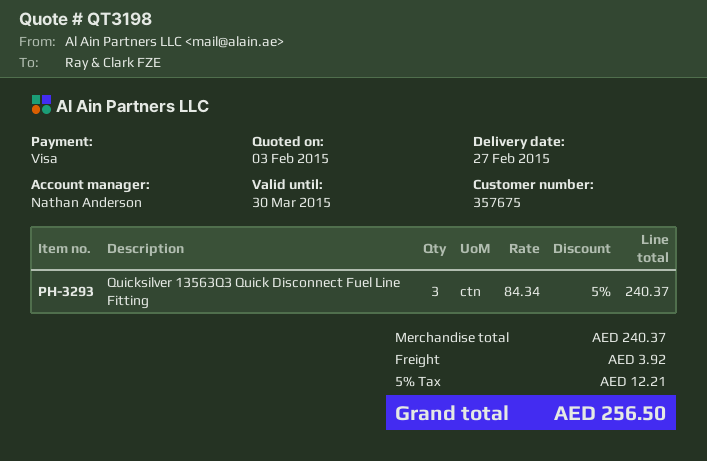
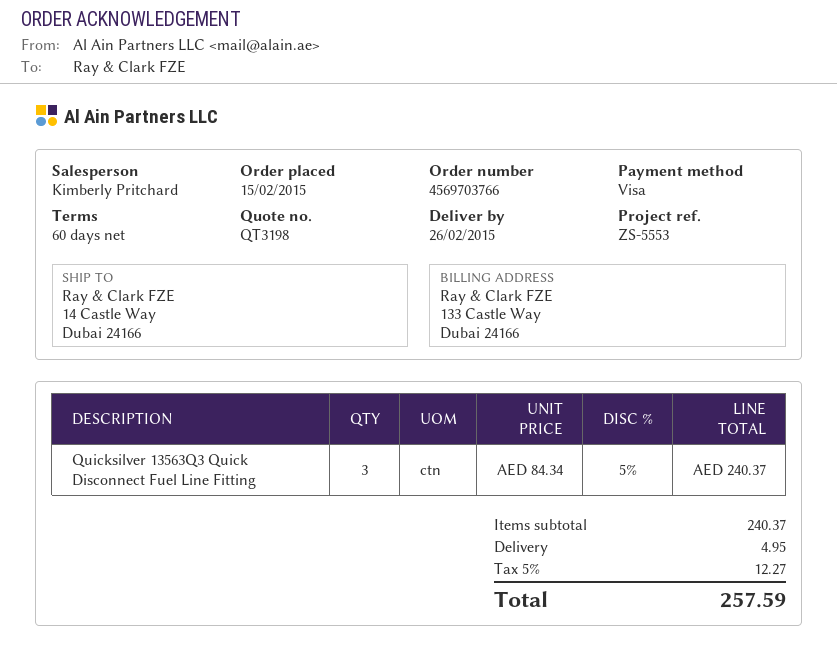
delivery date: 2015-02-27 -> 2015-02-26
sales rep: Nathan Anderson -> Kimberly Pritchard
shipping: 3.92 -> 4.95
tax: 5% = 12.21 -> 5% = 12.27
total: 256.50 -> 257.59

